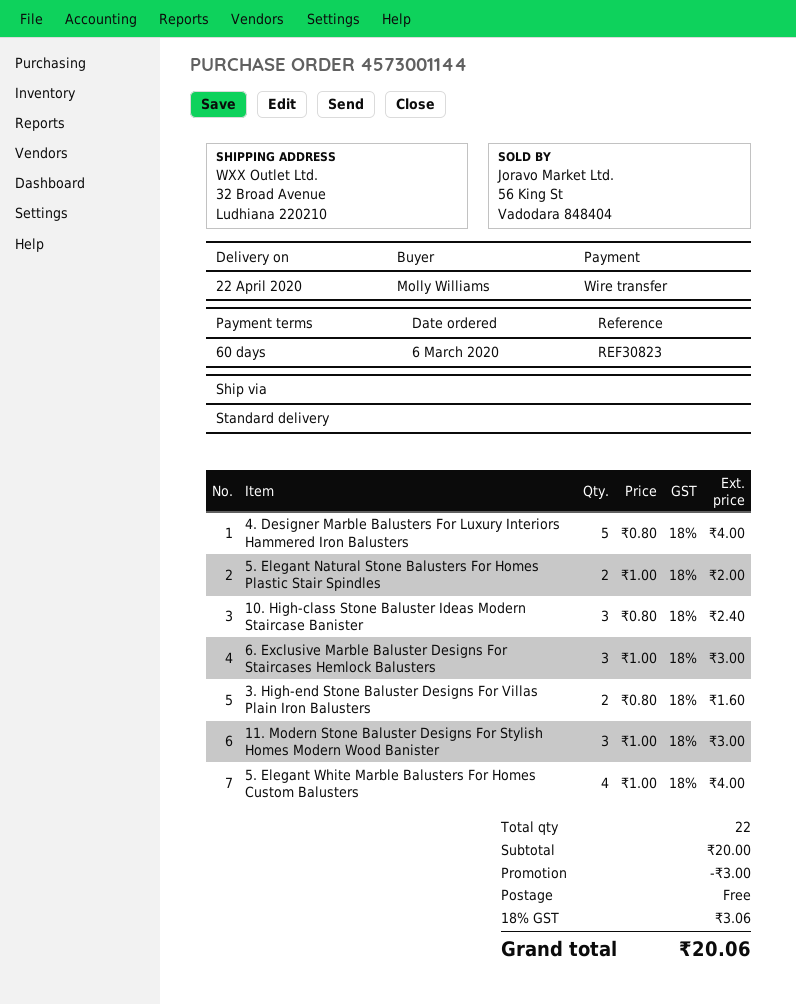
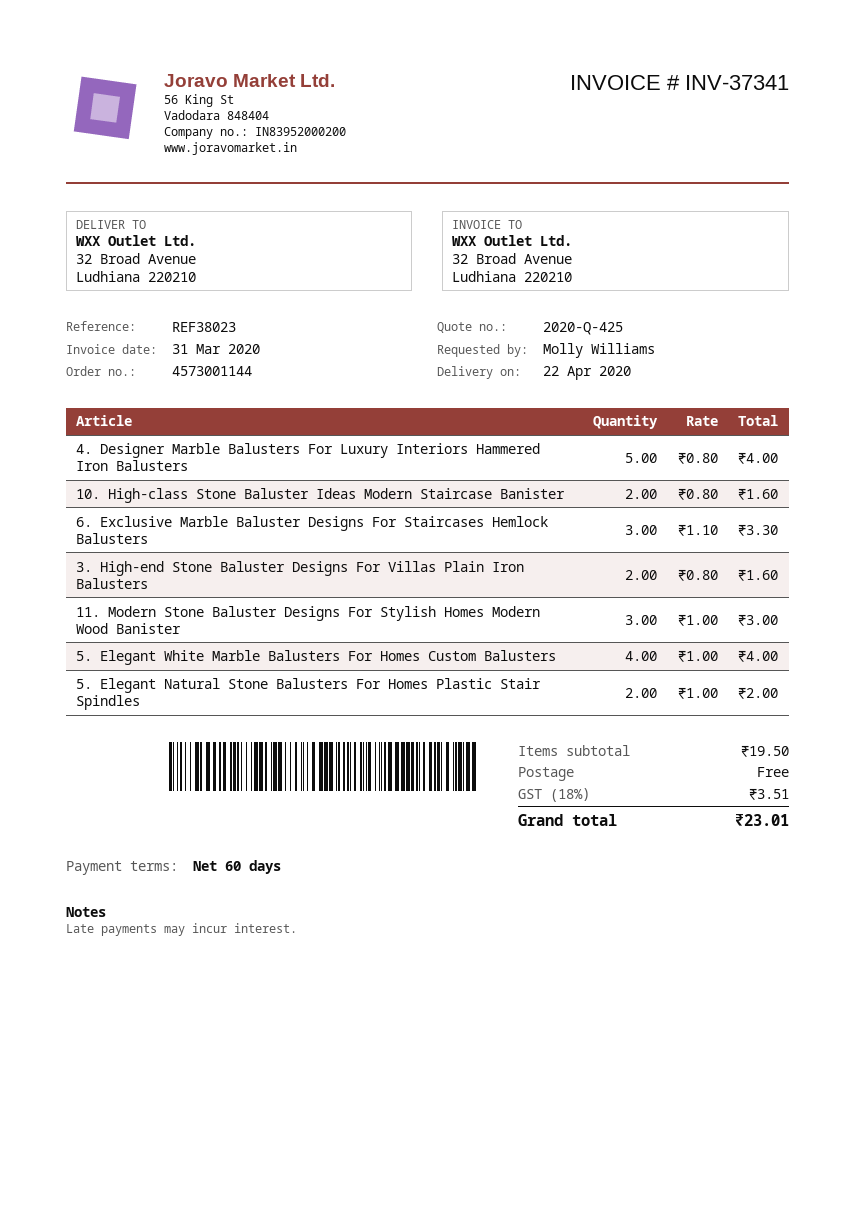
reference: REF30823 -> REF38023
10. High-class Stone Baluster Ideas Modern Staircase Banister: 3 x 0.80 = 2.40 -> 2 x 0.80 = 1.60
6. Exclusive Marble Baluster Designs For Staircases Hemlock Balusters: 3 x 1.00 = 3.00 -> 3 x 1.10 = 3.30
subtotal: 20.00 -> 19.50
discount: 3.00 -> none
tax: 18% = 3.06 -> 18% = 3.51
total: 20.06 -> 23.01

